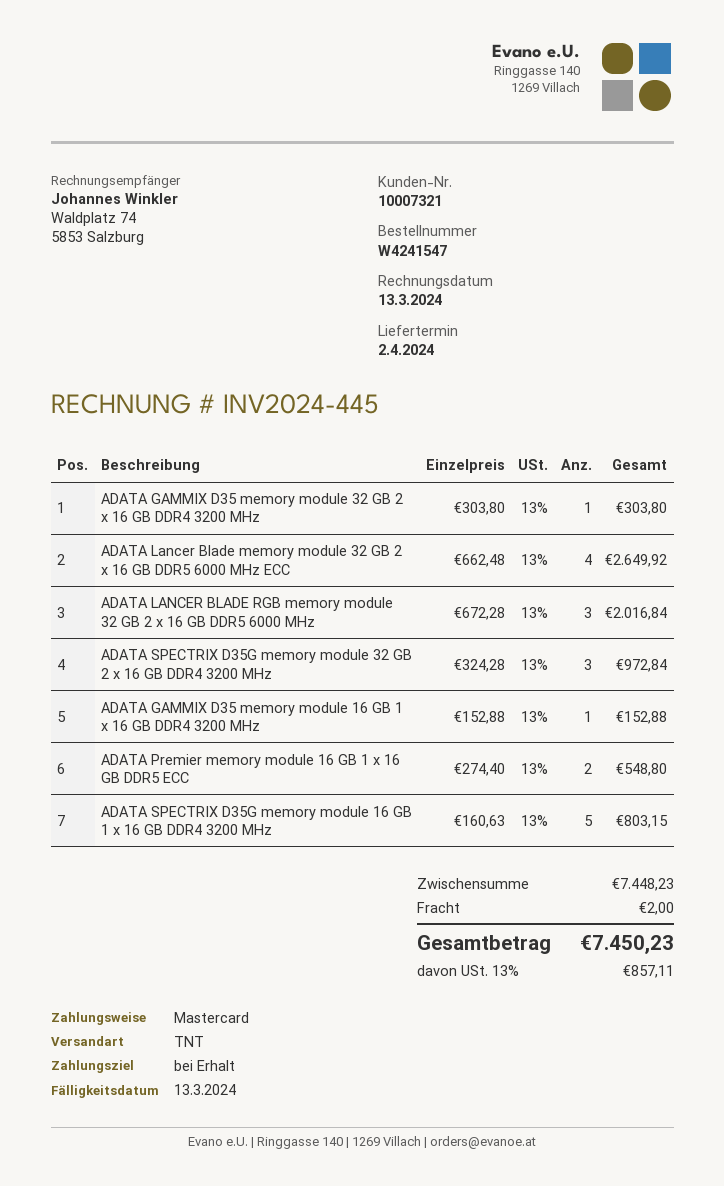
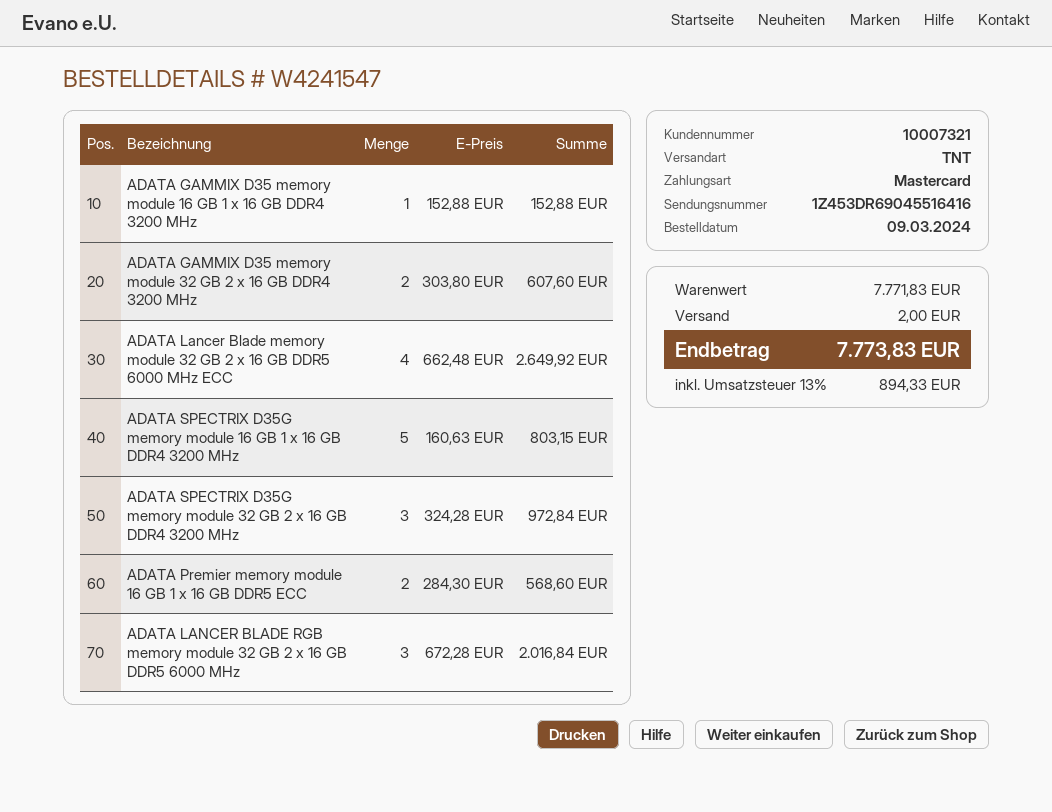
ADATA GAMMIX D35 memory module 32 GB 2 x 16 GB DDR4 3200 MHz: 1 x 303.80 = 303.80 -> 2 x 303.80 = 607.60
ADATA Premier memory module 16 GB 1 x 16 GB DDR5 ECC: 2 x 274.40 = 548.80 -> 2 x 284.30 = 568.60
subtotal: 7448.23 -> 7771.83
tax: 13% = 857.11 -> 13% = 894.33
total: 7450.23 -> 7773.83

